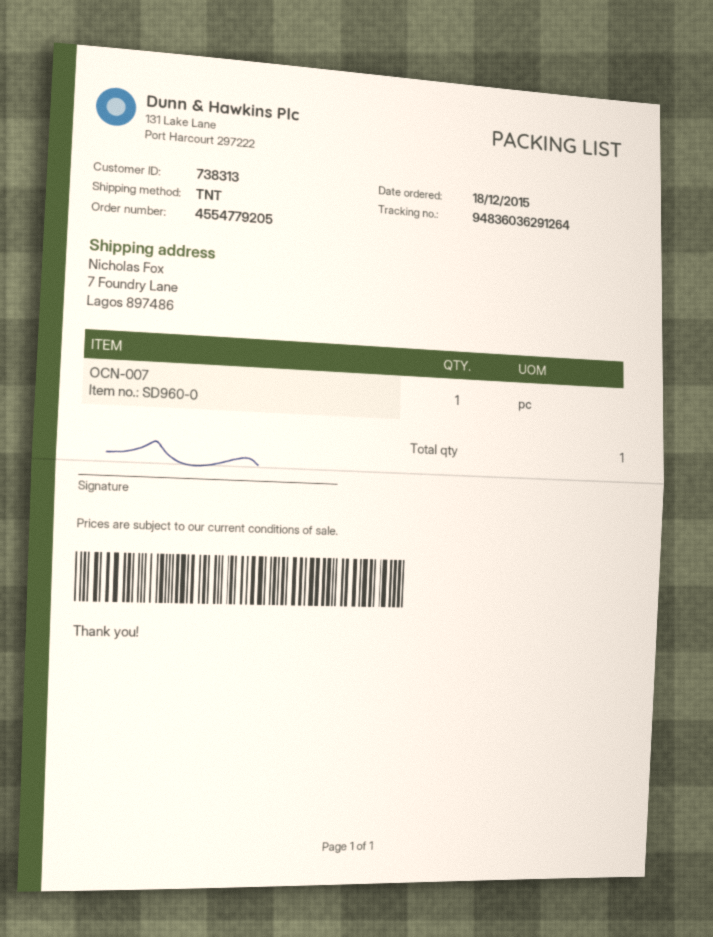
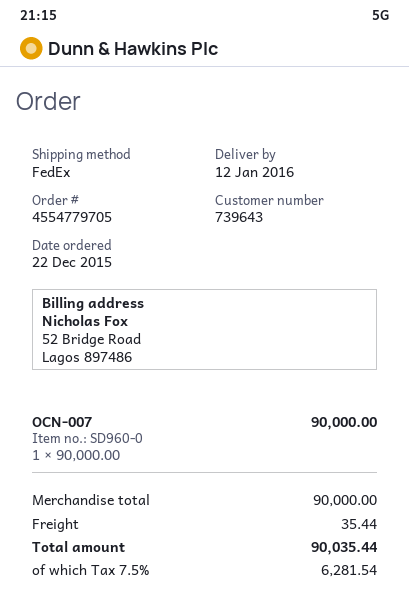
order number: 4554779205 -> 4554779705
order date: 2015-12-18 -> 2015-12-22
customer number: 738313 -> 739643
shipping method: TNT -> FedEx

